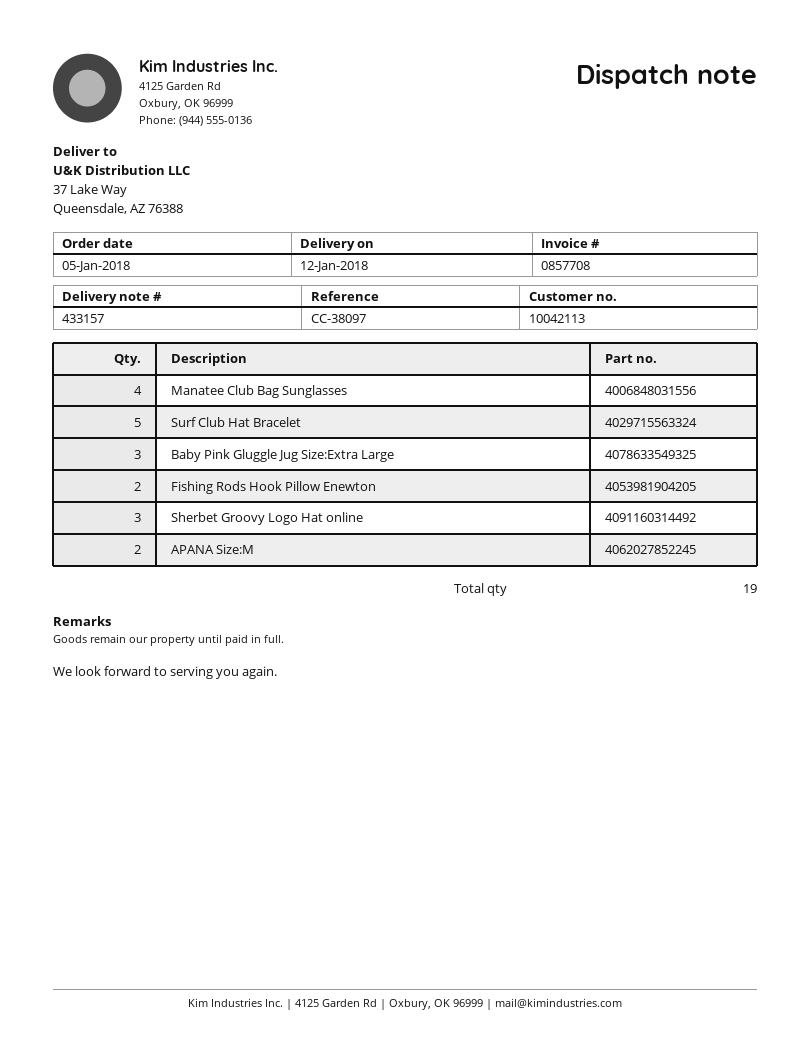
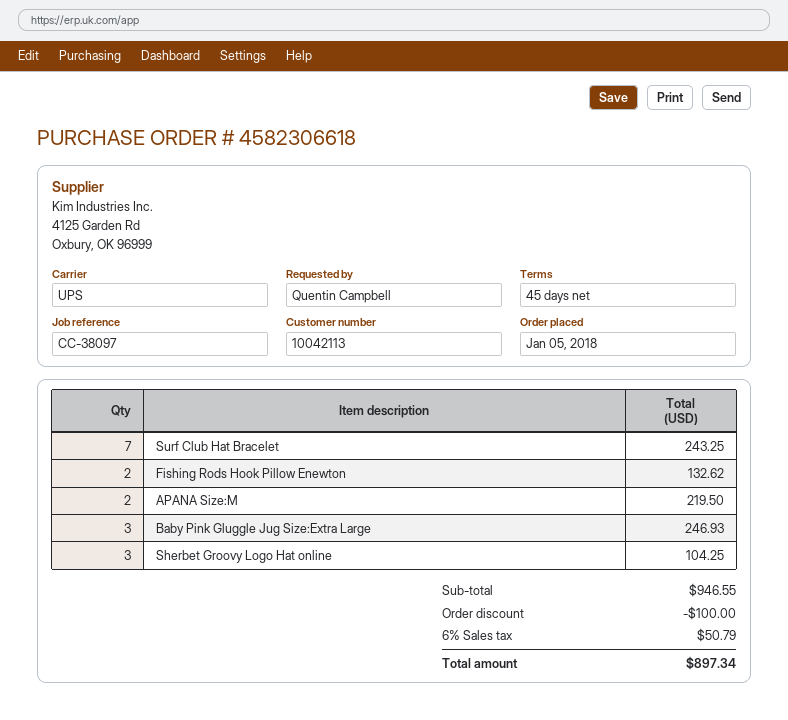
Manatee Club Bag Sunglasses: 4 -> none
Surf Club Hat Bracelet: 5 -> 7

